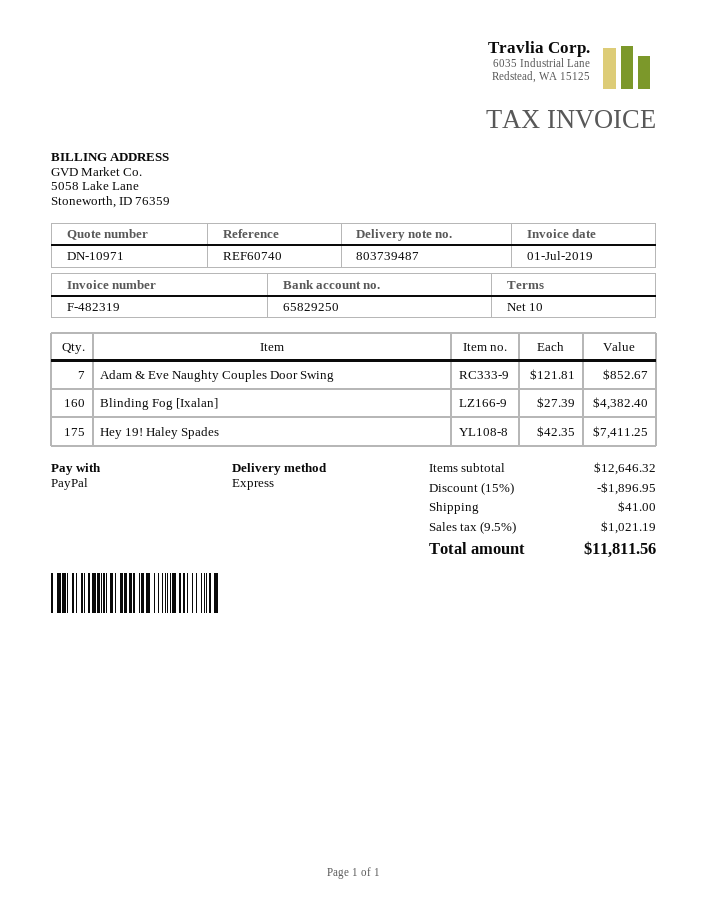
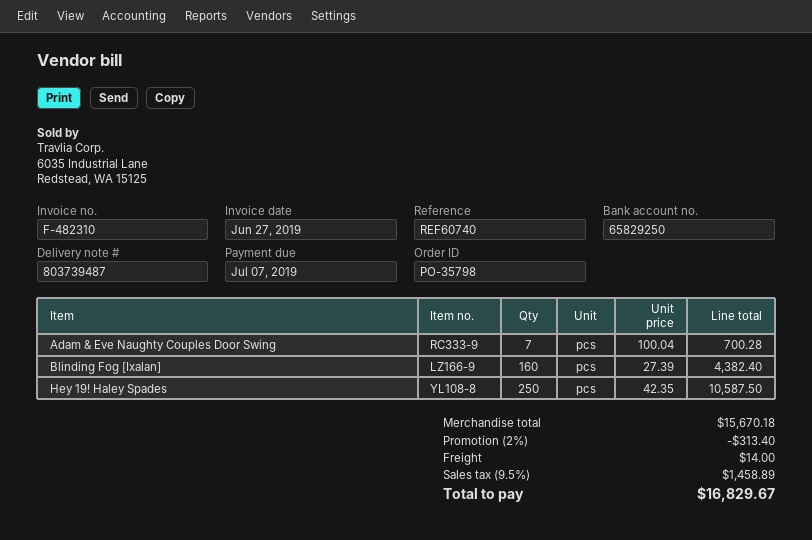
invoice number: F-482319 -> F-482310
invoice date: 2019-07-01 -> 2019-06-27
Adam & Eve Naughty Couples Door Swing: 7 x 121.81 = 852.67 -> 7 x 100.04 = 700.28
Hey 19! Haley Spades: 175 x 42.35 = 7411.25 -> 250 x 42.35 = 10587.50
subtotal: 12646.32 -> 15670.18
discount: 15% = 1896.95 -> 2% = 313.40
shipping: 41.00 -> 14.00
tax: 9.5% = 1021.19 -> 9.5% = 1458.89
total: 11811.56 -> 16829.67

